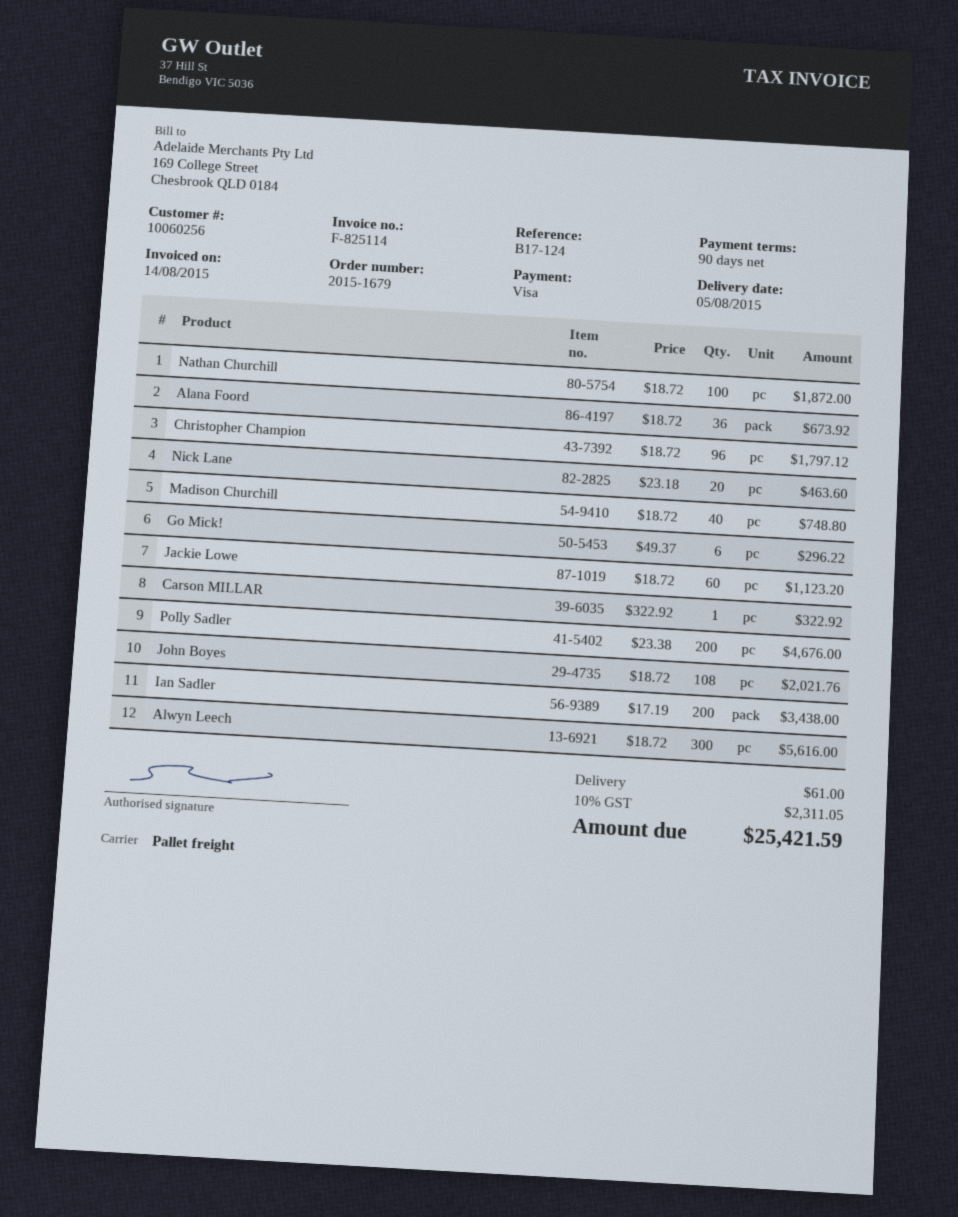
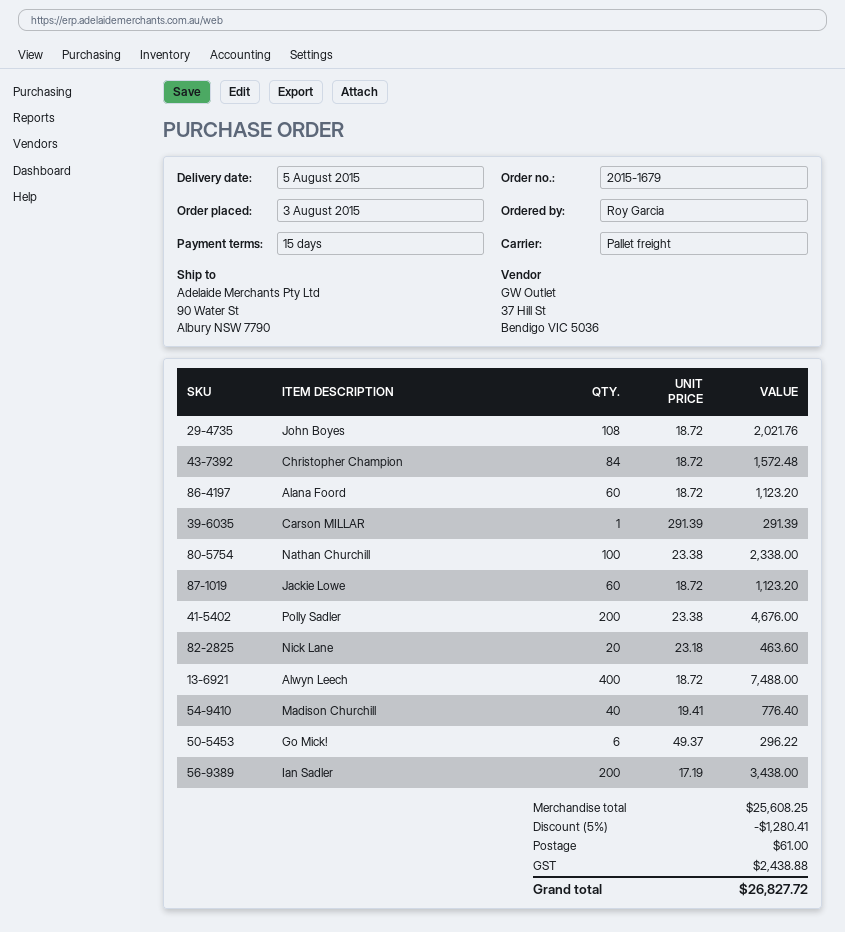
payment terms: 90 days -> 15 days
Nathan Churchill: 100 x 18.72 = 1872.00 -> 100 x 23.38 = 2338.00
Alana Foord: 36 x 18.72 = 673.92 -> 60 x 18.72 = 1123.20
Christopher Champion: 96 x 18.72 = 1797.12 -> 84 x 18.72 = 1572.48
Madison Churchill: 40 x 18.72 = 748.80 -> 40 x 19.41 = 776.40
Carson MILLAR: 1 x 322.92 = 322.92 -> 1 x 291.39 = 291.39
Alwyn Leech: 300 x 18.72 = 5616.00 -> 400 x 18.72 = 7488.00
discount: none -> 5% = 1280.41
tax: 2311.05 -> 2438.88
total: 25421.59 -> 26827.72

